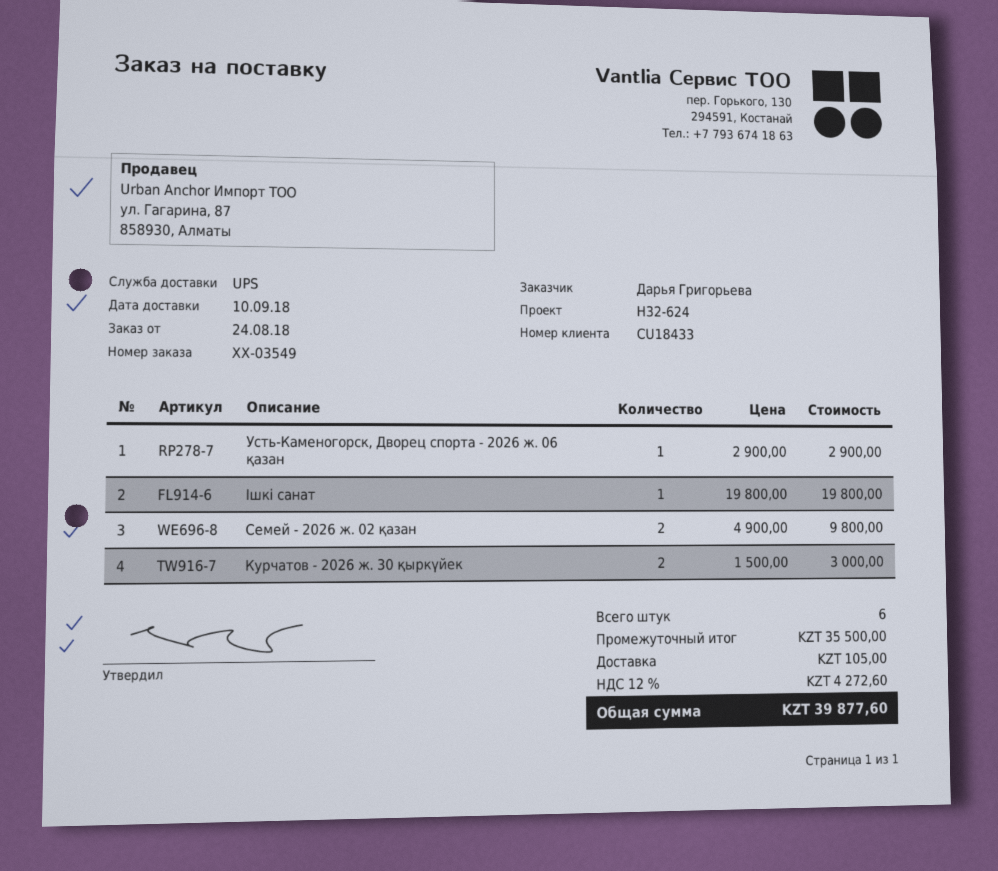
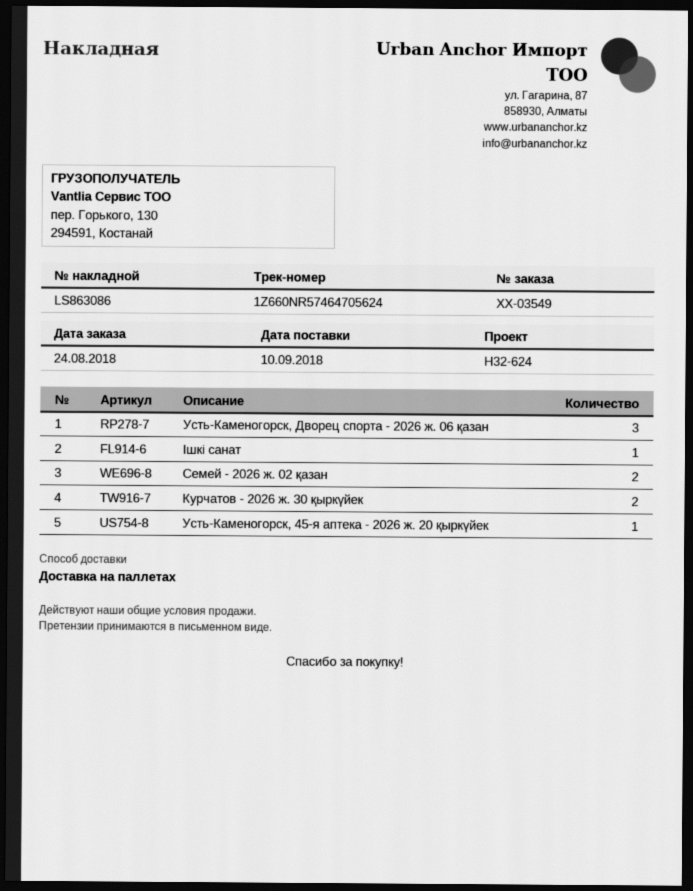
shipping method: UPS -> pallet freight
Усть-Каменогорск, Дворец спорта - 2026 ж. 06 қазан: 1 -> 3
Усть-Каменогорск, 45-я аптека - 2026 ж. 20 қыркүйек: none -> 1

